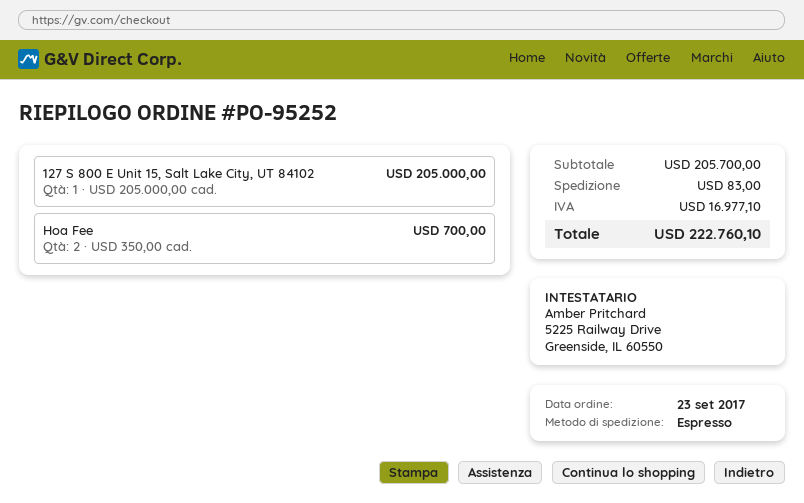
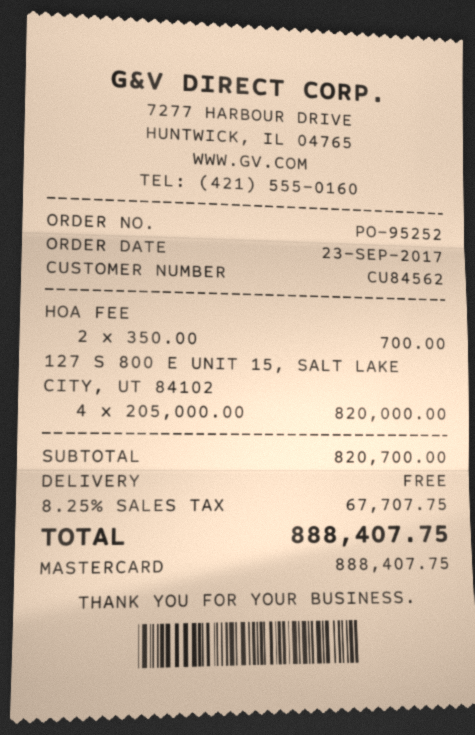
127 S 800 E Unit 15, Salt Lake City, UT 84102: 1 x 205000.00 = 205000.00 -> 4 x 205000.00 = 820000.00
subtotal: 205700.00 -> 820700.00
shipping: 83.00 -> 0.00
tax: 16977.10 -> 67707.75
total: 222760.10 -> 888407.75

